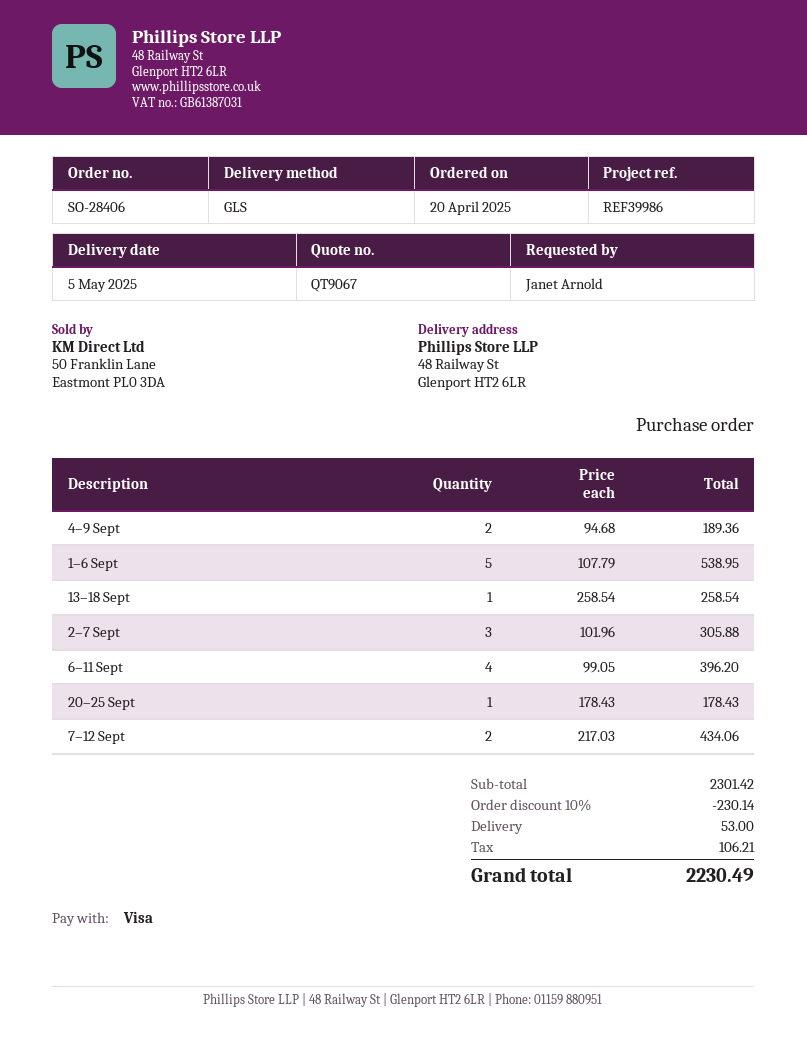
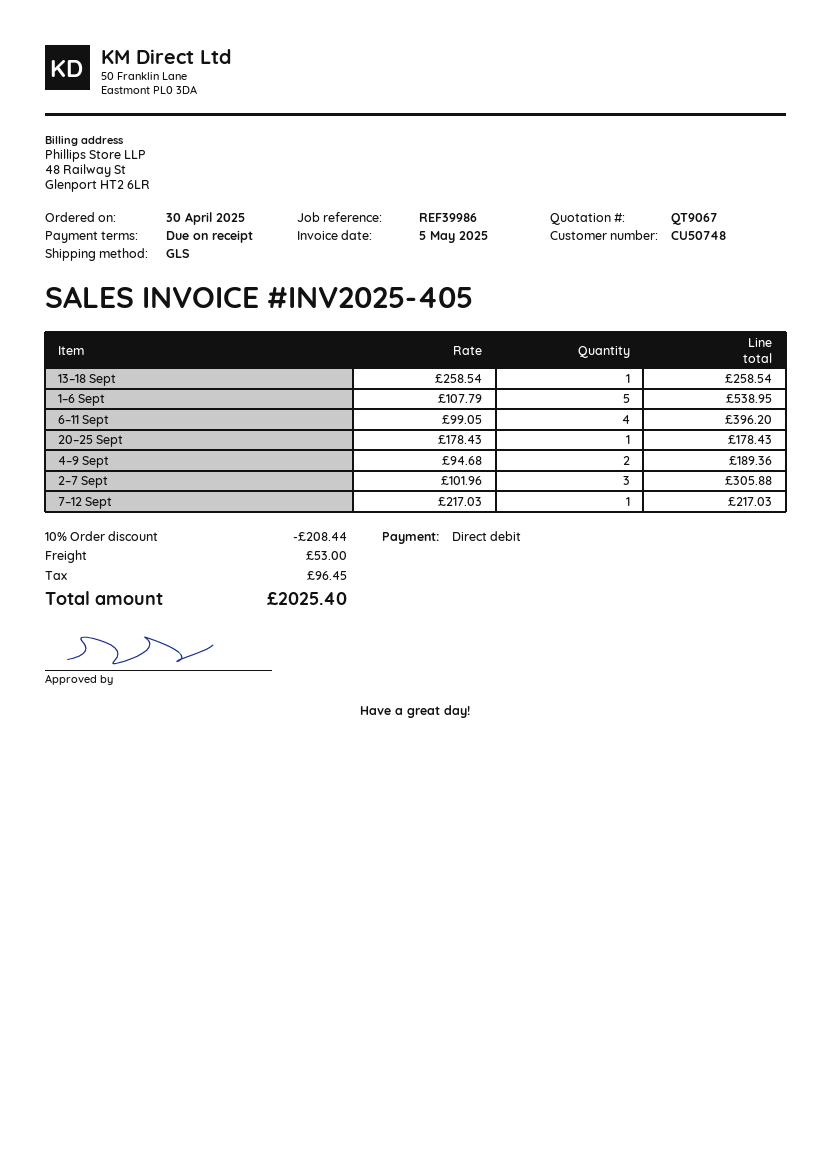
order date: 2025-04-20 -> 2025-04-30
payment method: Visa -> direct debit
7–12 Sept: 2 x 217.03 = 434.06 -> 1 x 217.03 = 217.03
discount: 10% = 230.14 -> 10% = 208.44
tax: 106.21 -> 96.45
total: 2230.49 -> 2025.40

